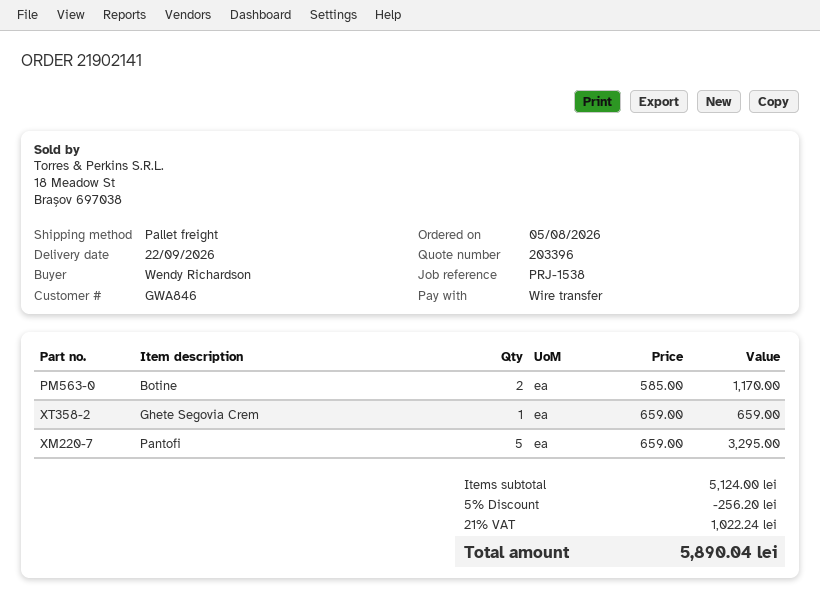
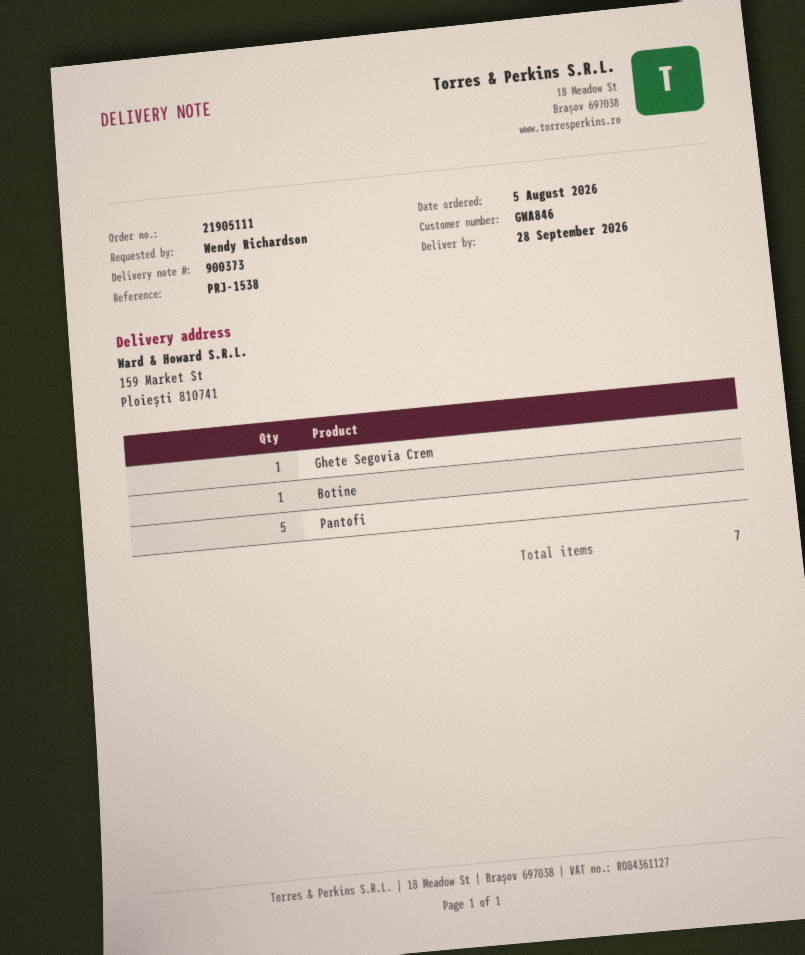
order number: 21902141 -> 21905111
delivery date: 2026-09-22 -> 2026-09-28
Botine: 2 -> 1

